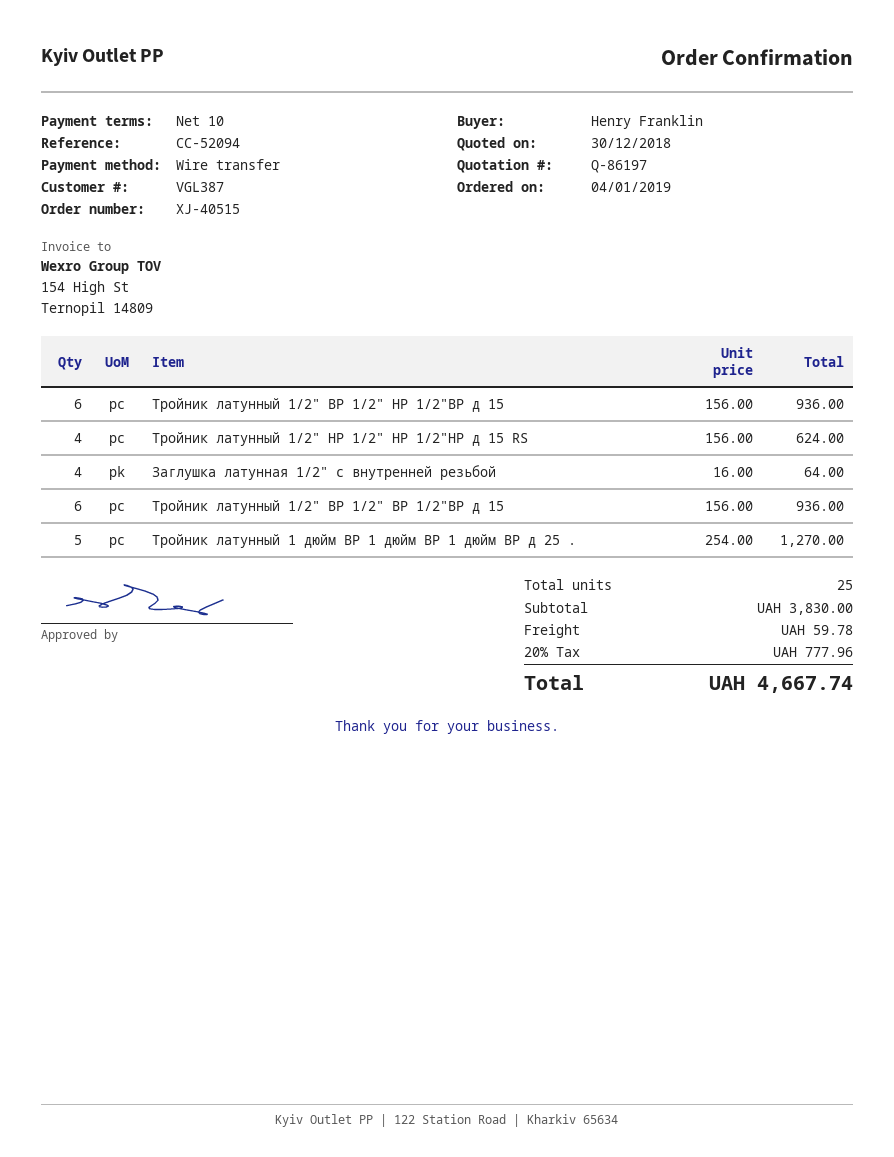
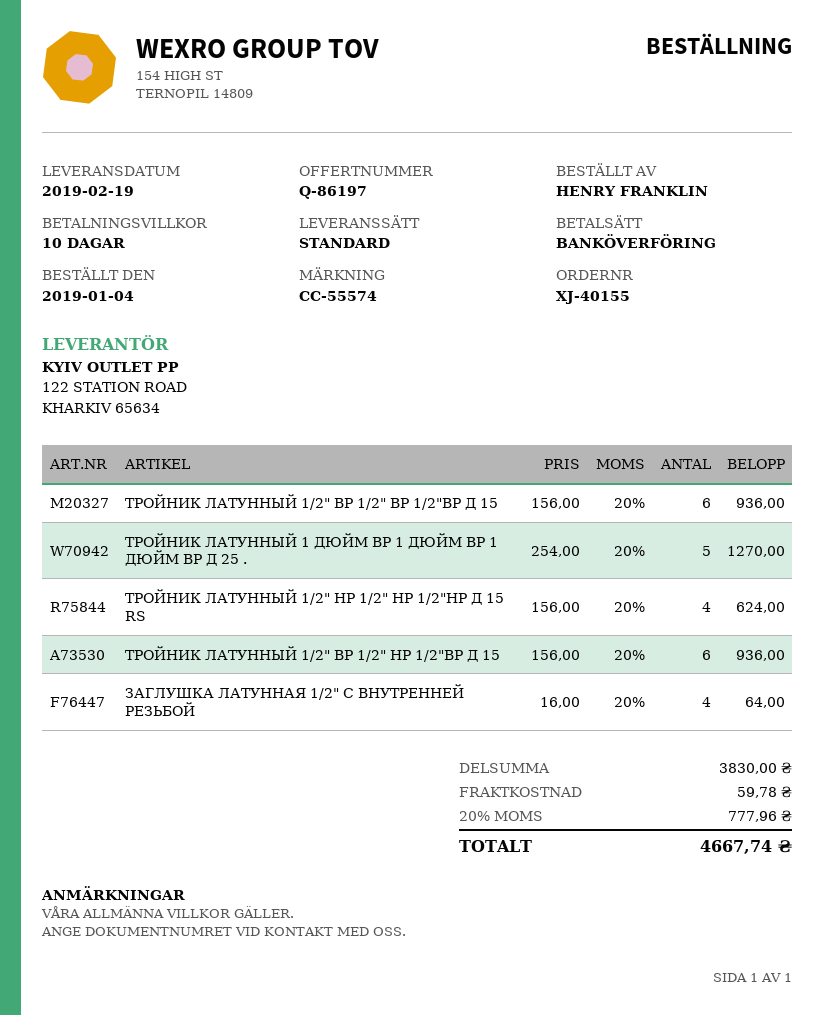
order number: XJ-40515 -> XJ-40155
reference: CC-52094 -> CC-55574

